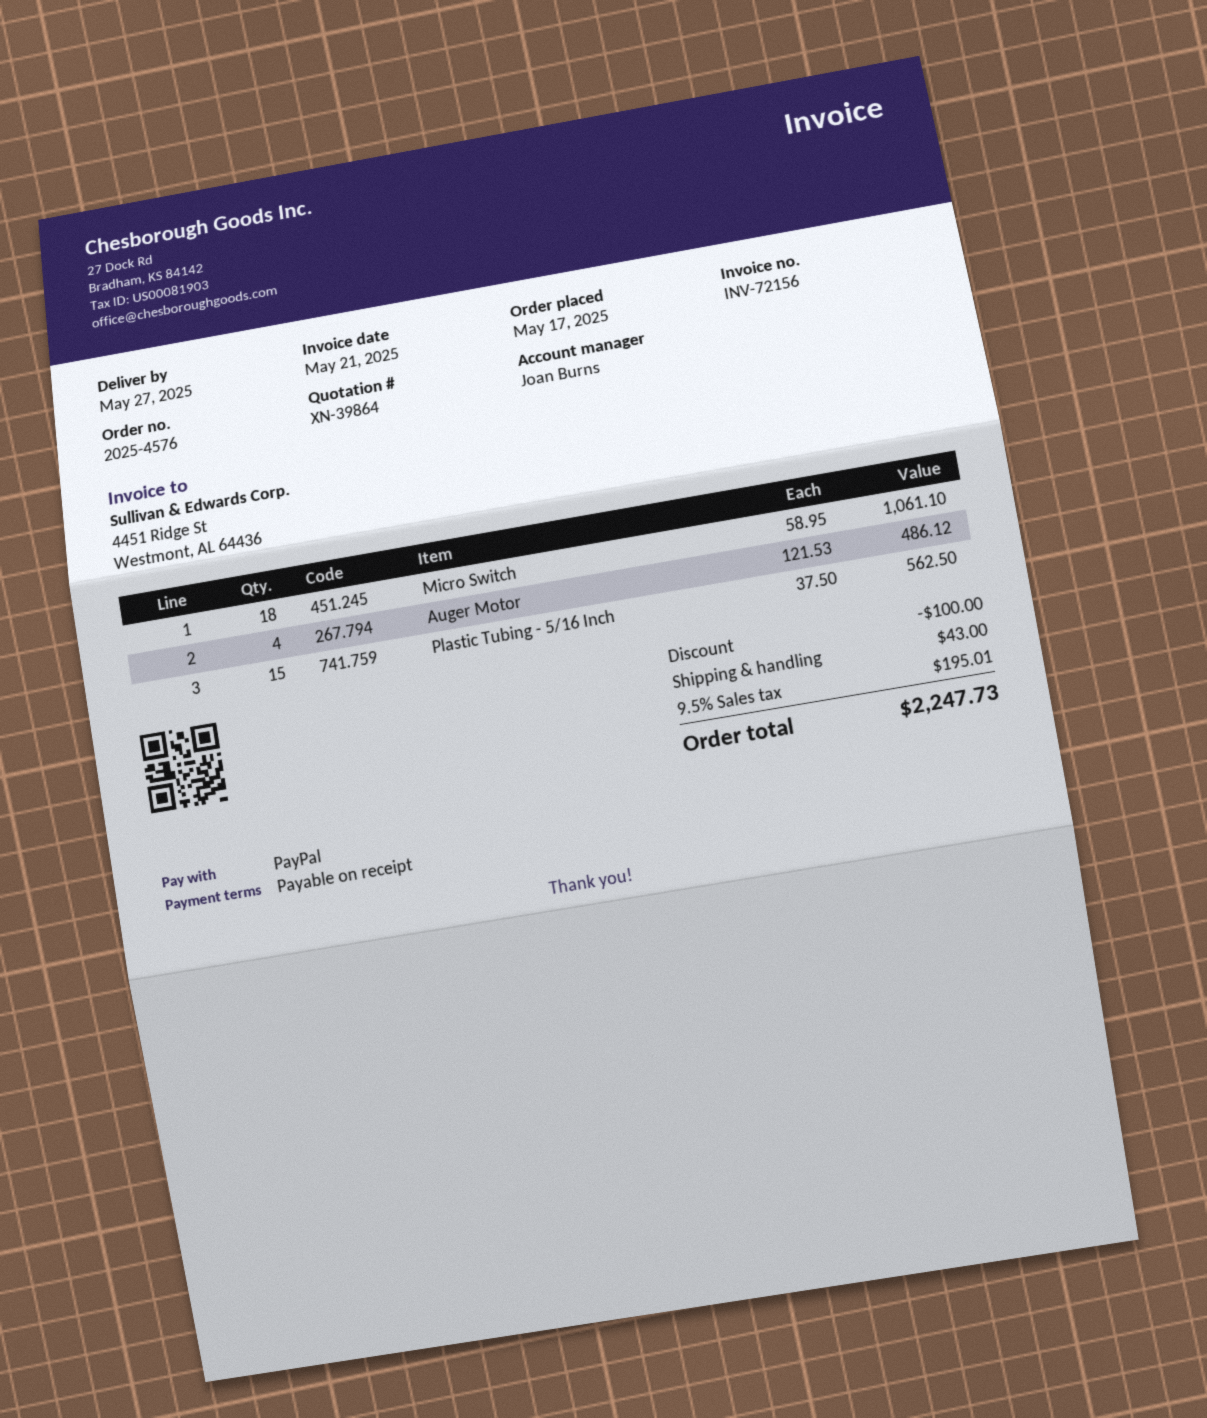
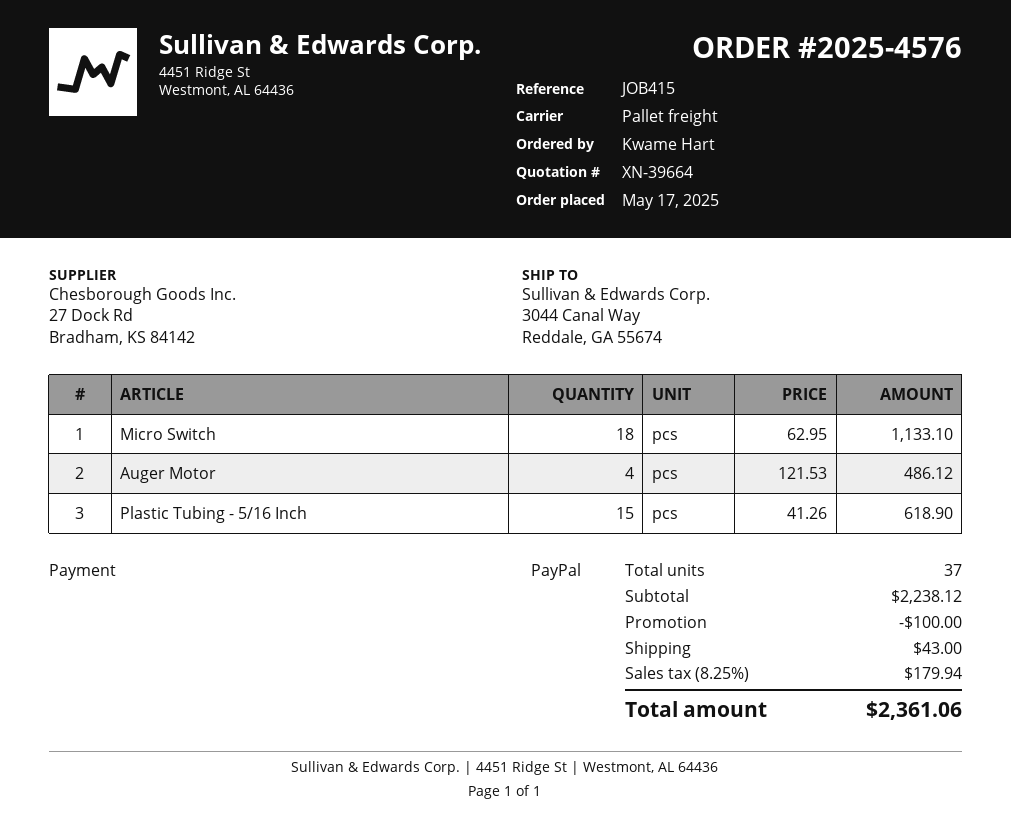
quote number: XN-39864 -> XN-39664
Micro Switch: 18 x 58.95 = 1061.10 -> 18 x 62.95 = 1133.10
Plastic Tubing - 5/16 Inch: 15 x 37.50 = 562.50 -> 15 x 41.26 = 618.90
tax: 9.5% = 195.01 -> 8.25% = 179.94
total: 2247.73 -> 2361.06

